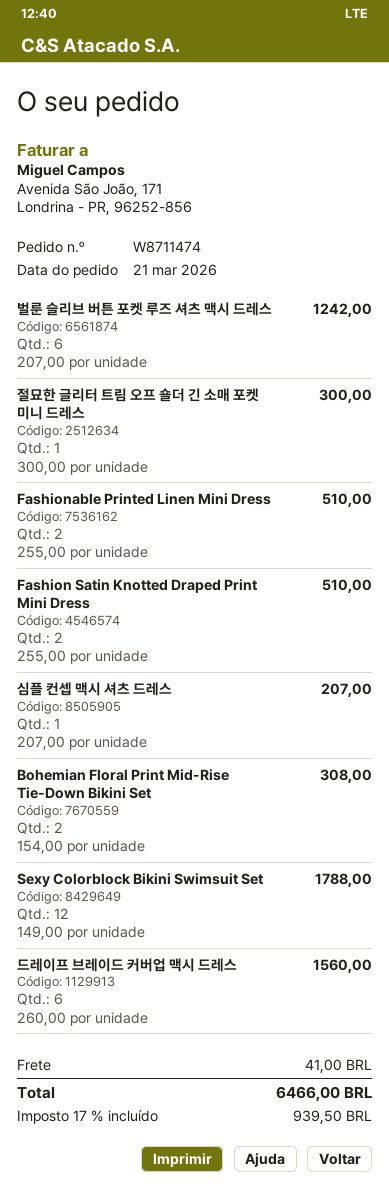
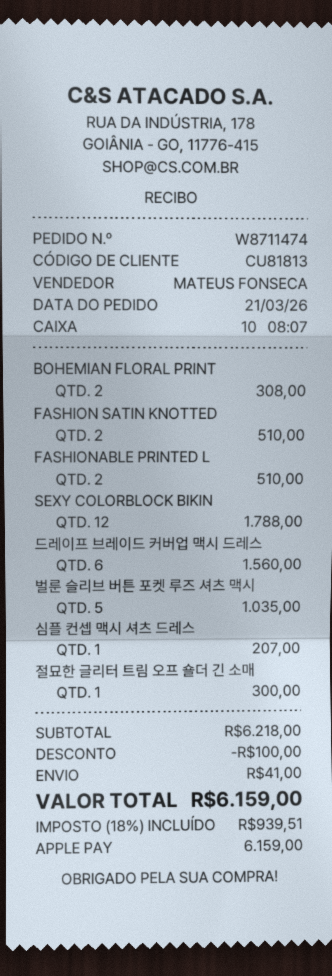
벌룬 슬리브 버튼 포켓 루즈 셔츠 맥시 드레스: 6 for 1242.00 -> 5 for 1035.00
discount: none -> 100.00
tax: 17% = 939.50 -> 18% = 939.51
total: 6466.00 -> 6159.00

